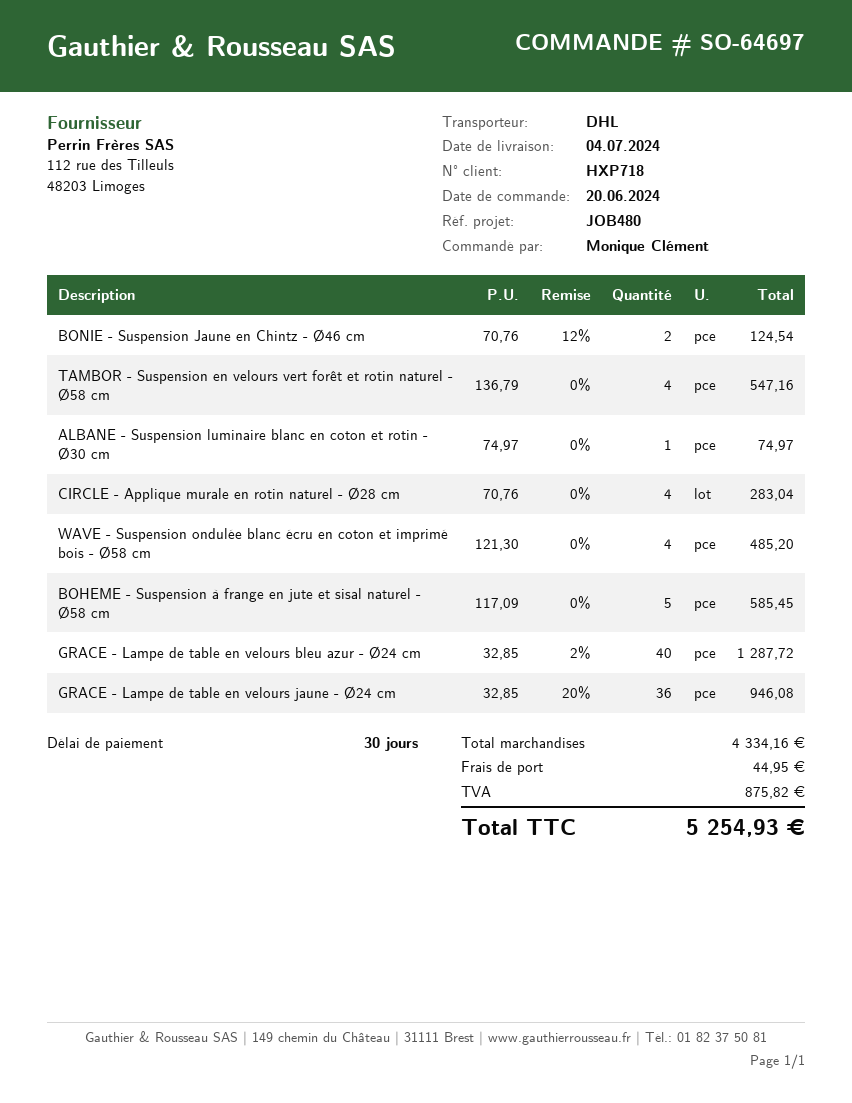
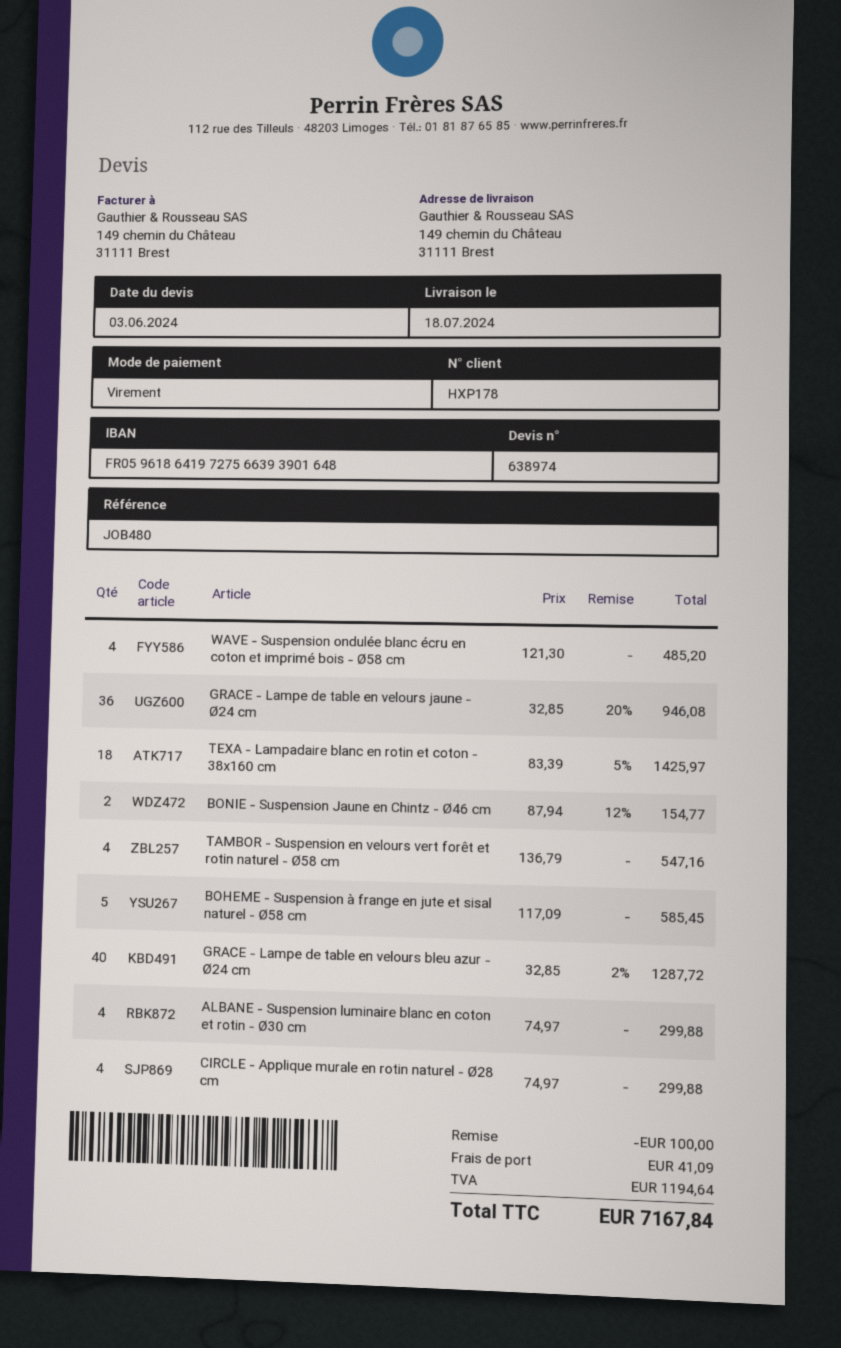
delivery date: 2024-07-04 -> 2024-07-18
customer number: HXP718 -> HXP178
BONIE - Suspension Jaune en Chintz - Ø46 cm: 2 x 70.76 - 12% = 124.54 -> 2 x 87.94 - 12% = 154.77
ALBANE - Suspension luminaire blanc en coton et rotin - Ø30 cm: 1 x 74.97 = 74.97 -> 4 x 74.97 = 299.88
CIRCLE - Applique murale en rotin naturel - Ø28 cm: 4 x 70.76 = 283.04 -> 4 x 74.97 = 299.88
TEXA - Lampadaire blanc en rotin et coton - 38x160 cm: none -> 18 x 83.39 - 5% = 1425.97
discount: none -> 100.00
shipping: 44.95 -> 41.09
tax: 875.82 -> 1194.64
total: 5254.93 -> 7167.84

